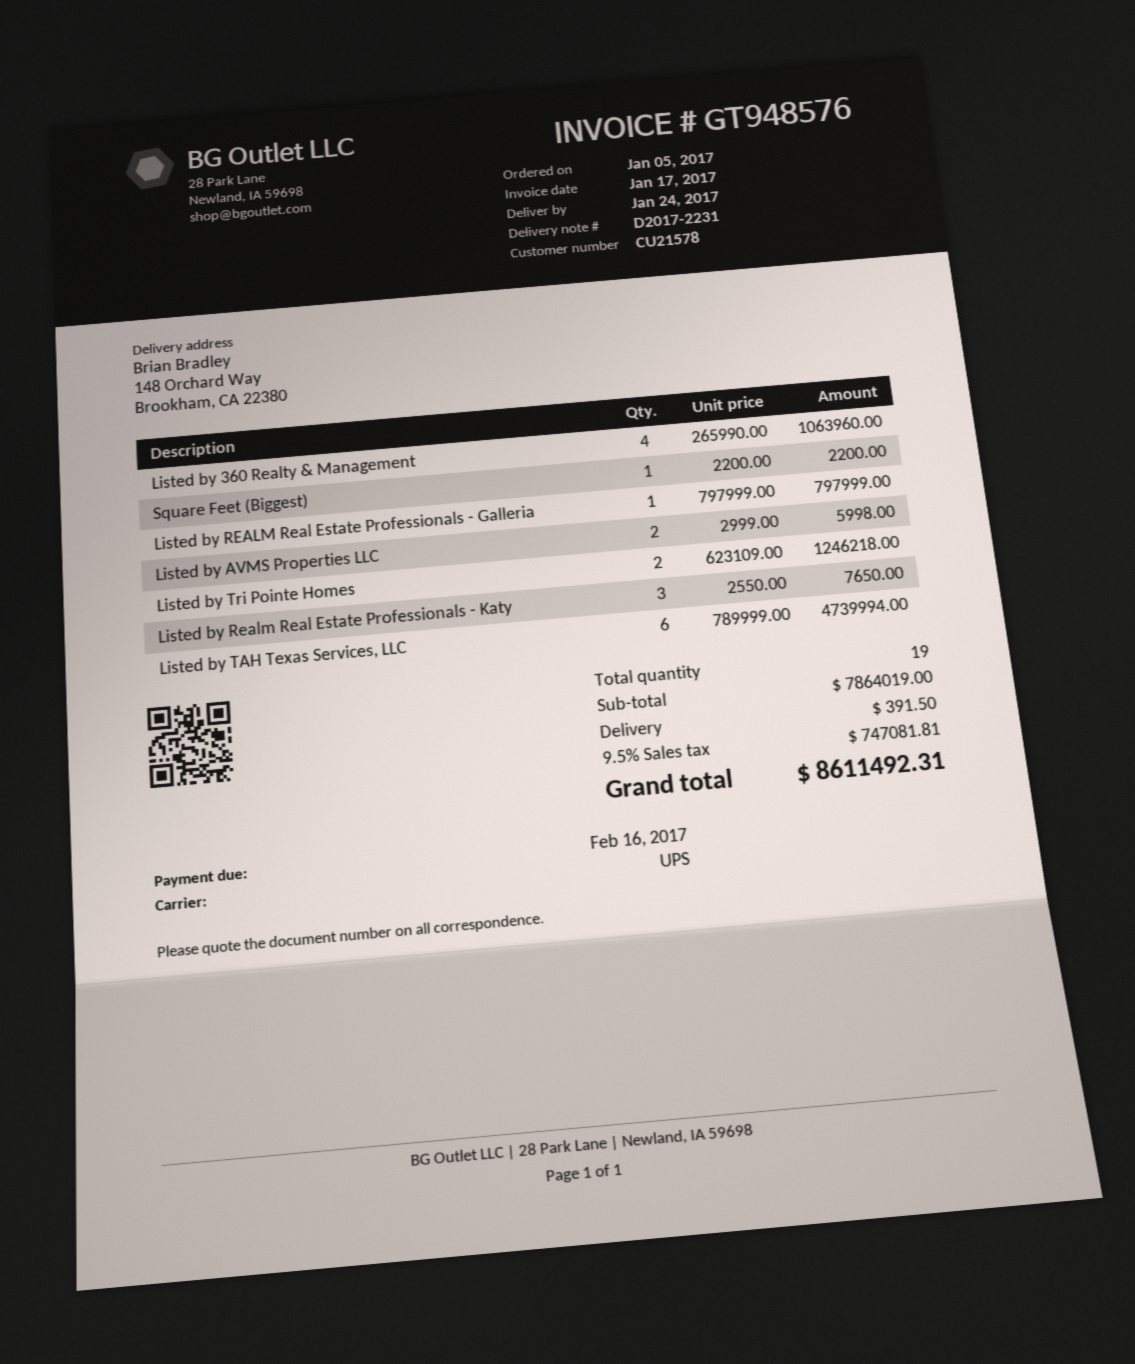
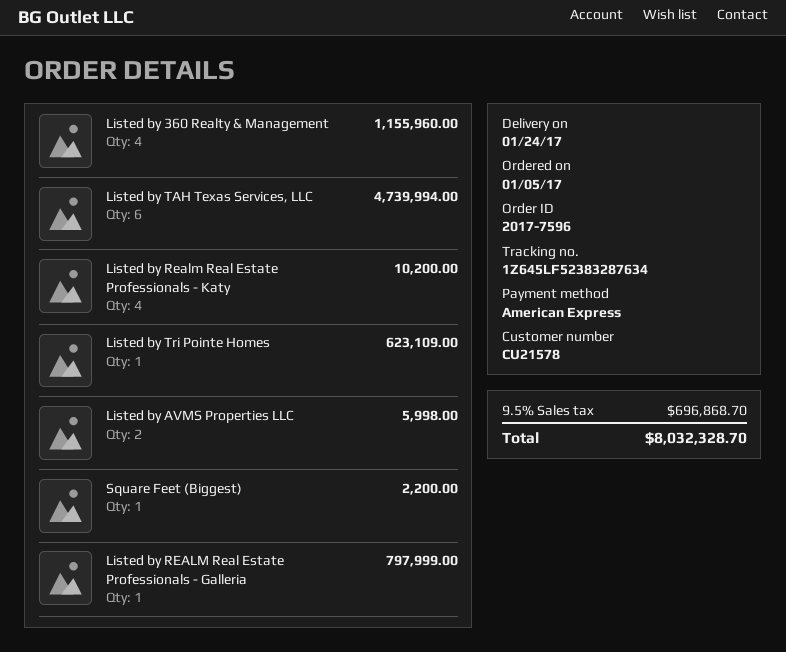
Listed by 360 Realty & Management: 4 for 1063960.00 -> 4 for 1155960.00
Listed by Tri Pointe Homes: 2 for 1246218.00 -> 1 for 623109.00
Listed by Realm Real Estate Professionals - Katy: 3 for 7650.00 -> 4 for 10200.00
shipping: 391.50 -> none
tax: 9.5% = 747081.81 -> 9.5% = 696868.70
total: 8611492.31 -> 8032328.70

